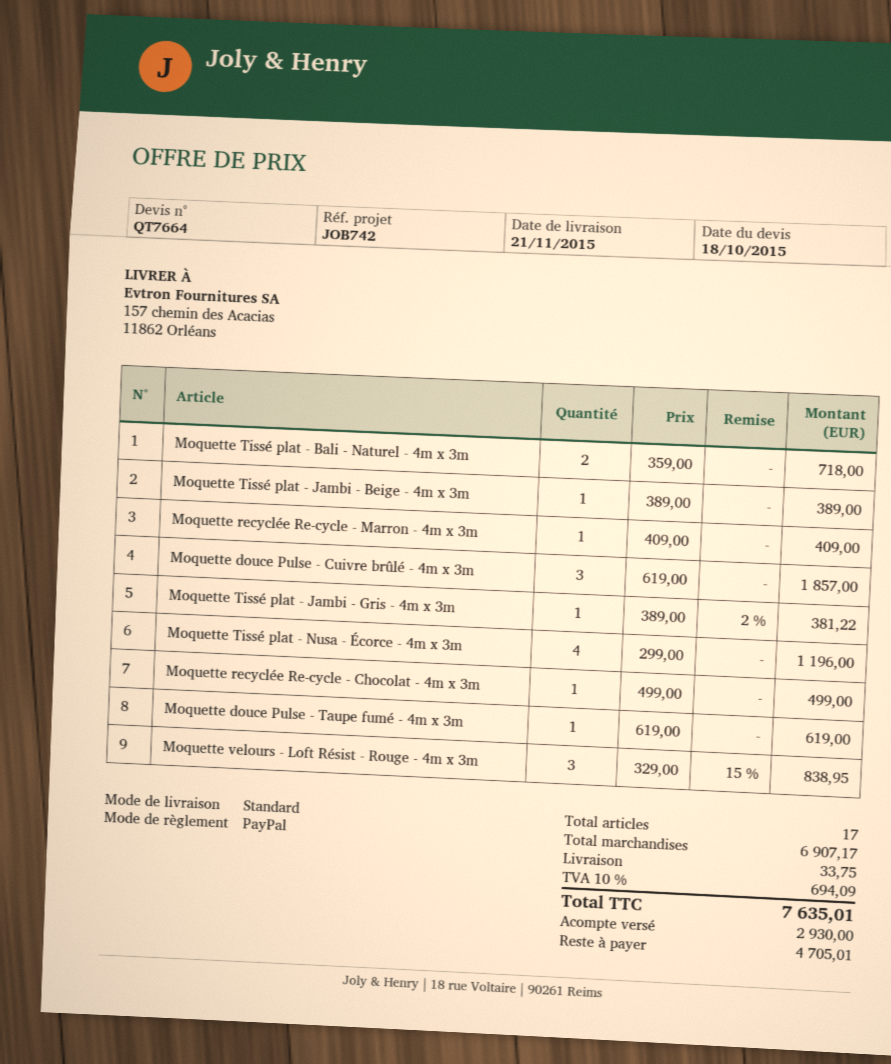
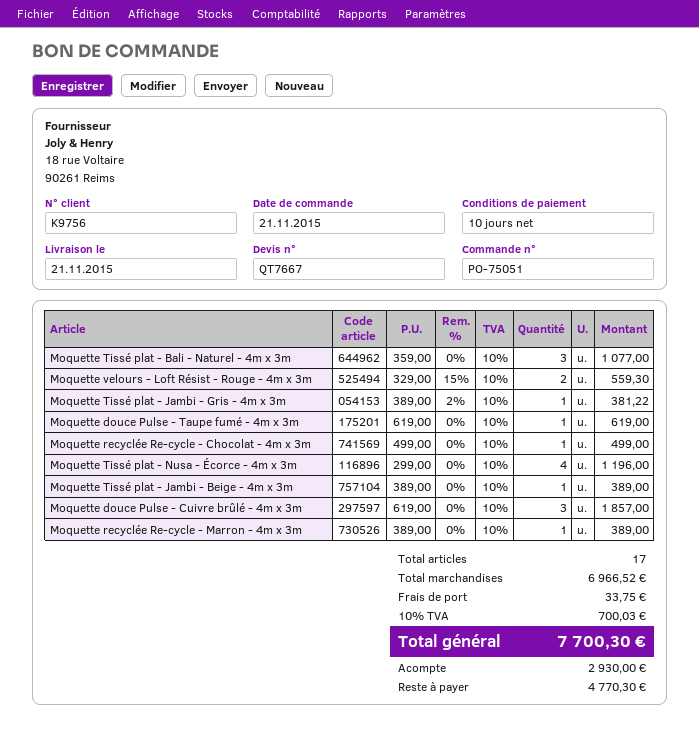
quote number: QT7664 -> QT7667
Moquette Tissé plat - Bali - Naturel - 4m x 3m: 2 x 359.00 = 718.00 -> 3 x 359.00 = 1077.00
Moquette recyclée Re-cycle - Marron - 4m x 3m: 1 x 409.00 = 409.00 -> 1 x 389.00 = 389.00
Moquette velours - Loft Résist - Rouge - 4m x 3m: 3 x 329.00 - 15% = 838.95 -> 2 x 329.00 - 15% = 559.30
subtotal: 6907.17 -> 6966.52
tax: 10% = 694.09 -> 10% = 700.03
total: 7635.01 -> 7700.30
balance: 4705.01 -> 4770.30

